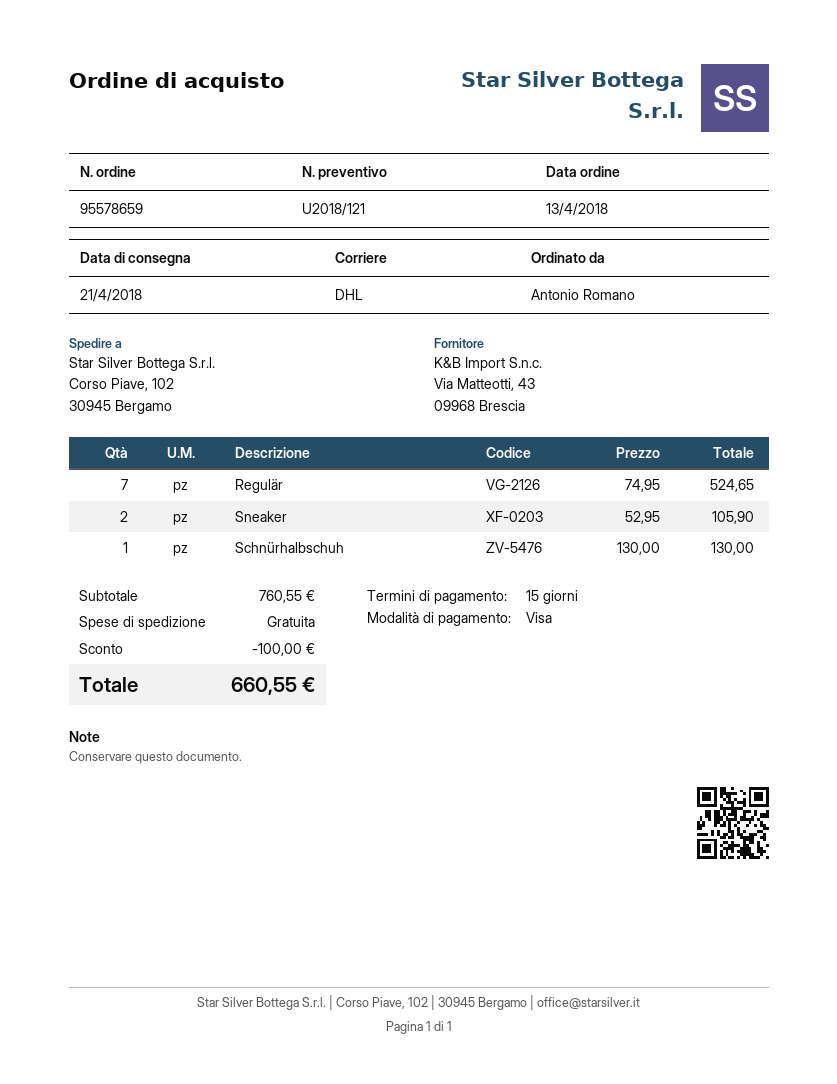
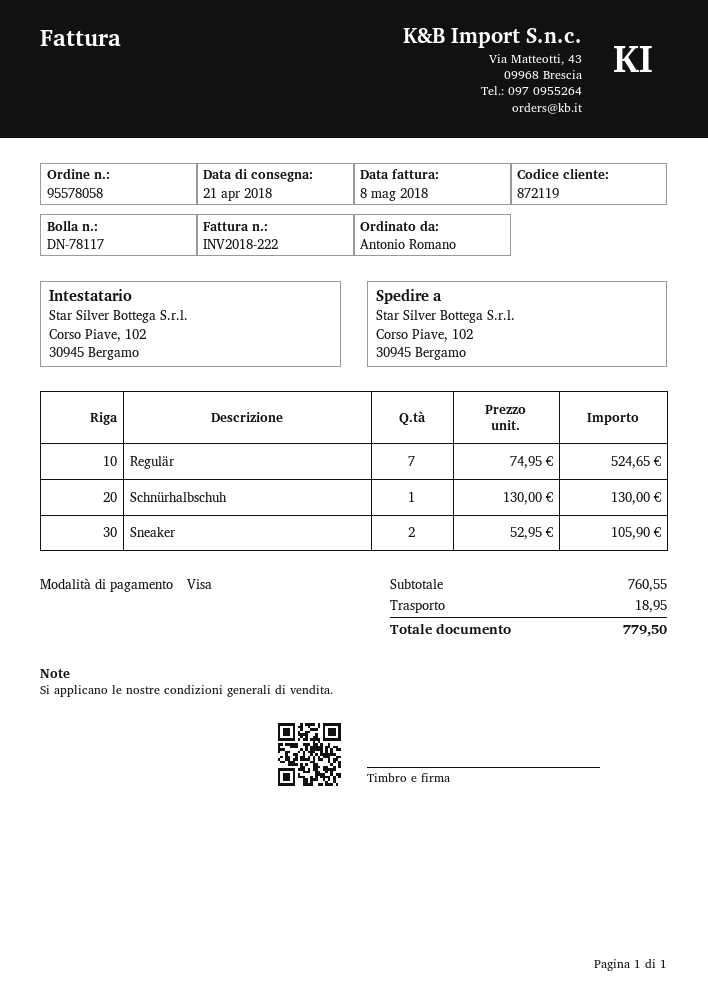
order number: 95578659 -> 95578058
discount: 100.00 -> none
shipping: 0.00 -> 18.95
total: 660.55 -> 779.50

